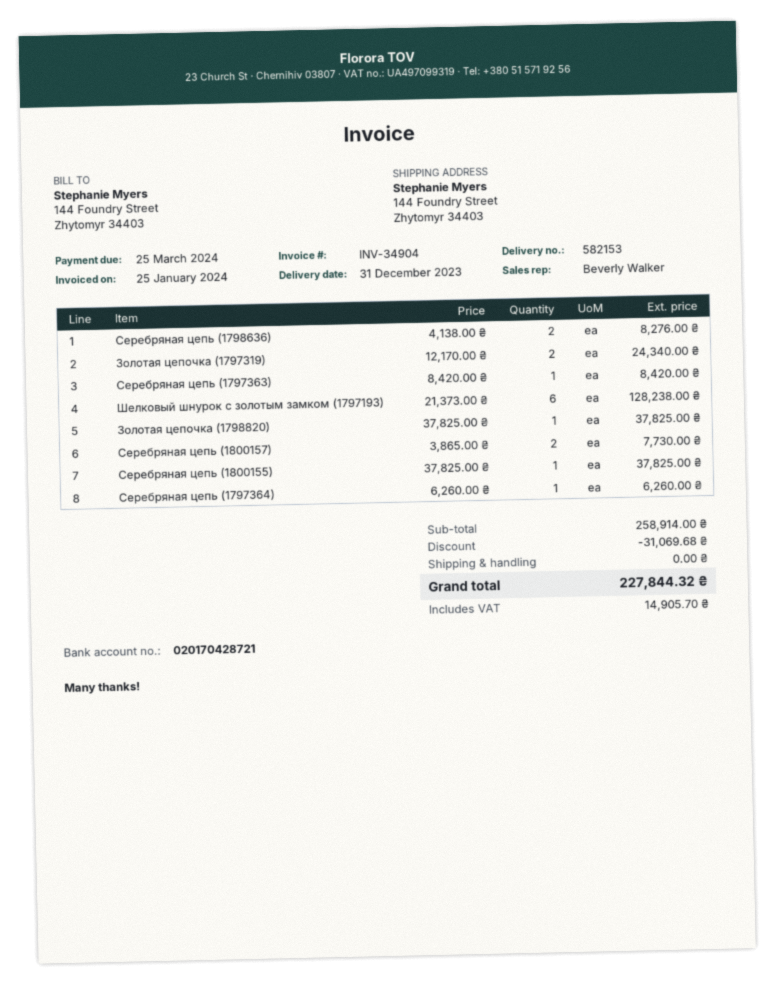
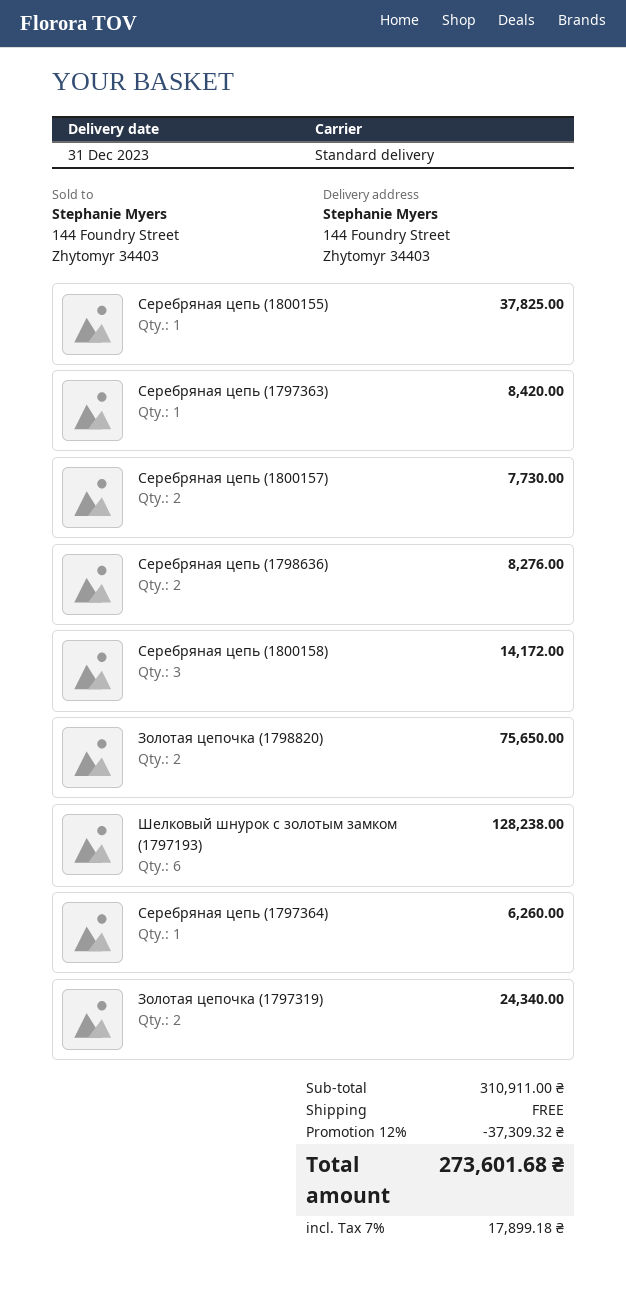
Золотая цепочка (1798820): 1 for 37825.00 -> 2 for 75650.00
Серебряная цепь (1800158): none -> 3 for 14172.00
subtotal: 258914.00 -> 310911.00
discount: 31069.68 -> 37309.32
tax: 14905.70 -> 17899.18
total: 227844.32 -> 273601.68

